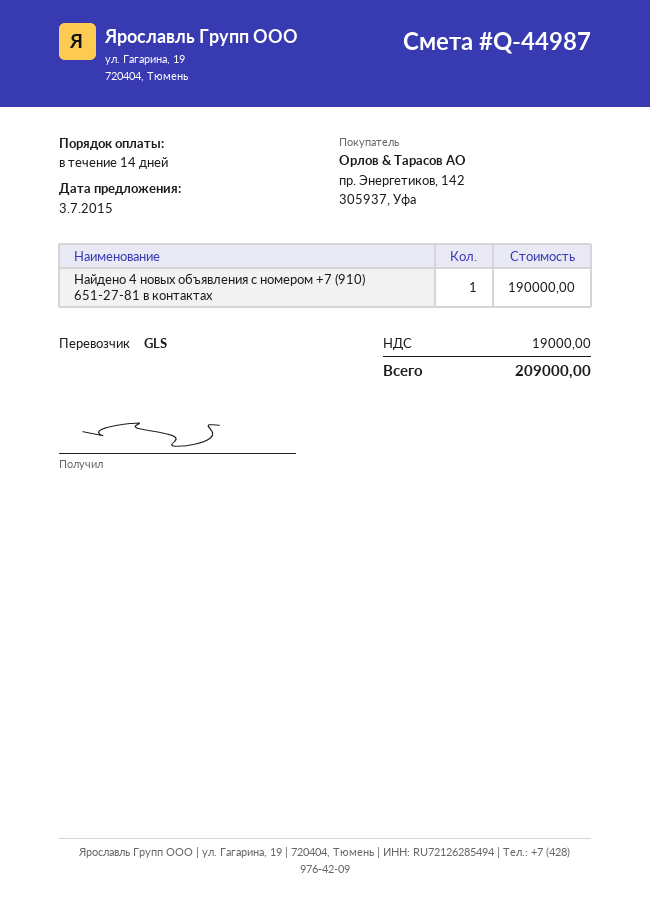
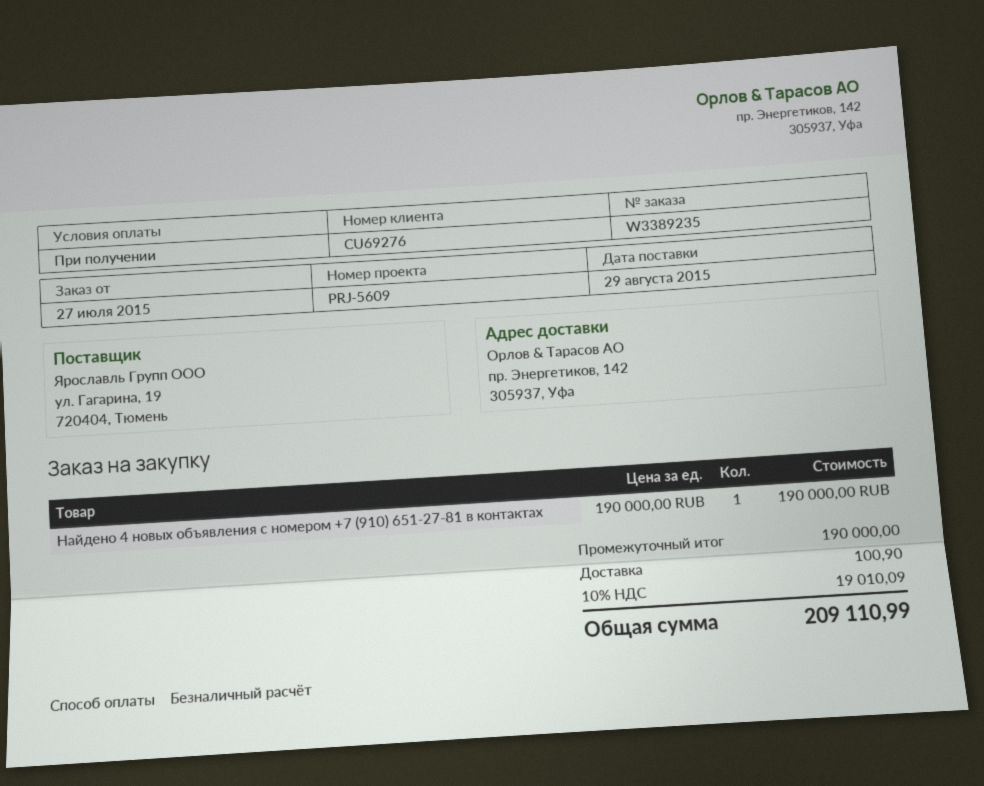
payment terms: 14 days -> on receipt
shipping: none -> 100.90
tax: 19000.00 -> 19010.09
total: 209000.00 -> 209110.99

